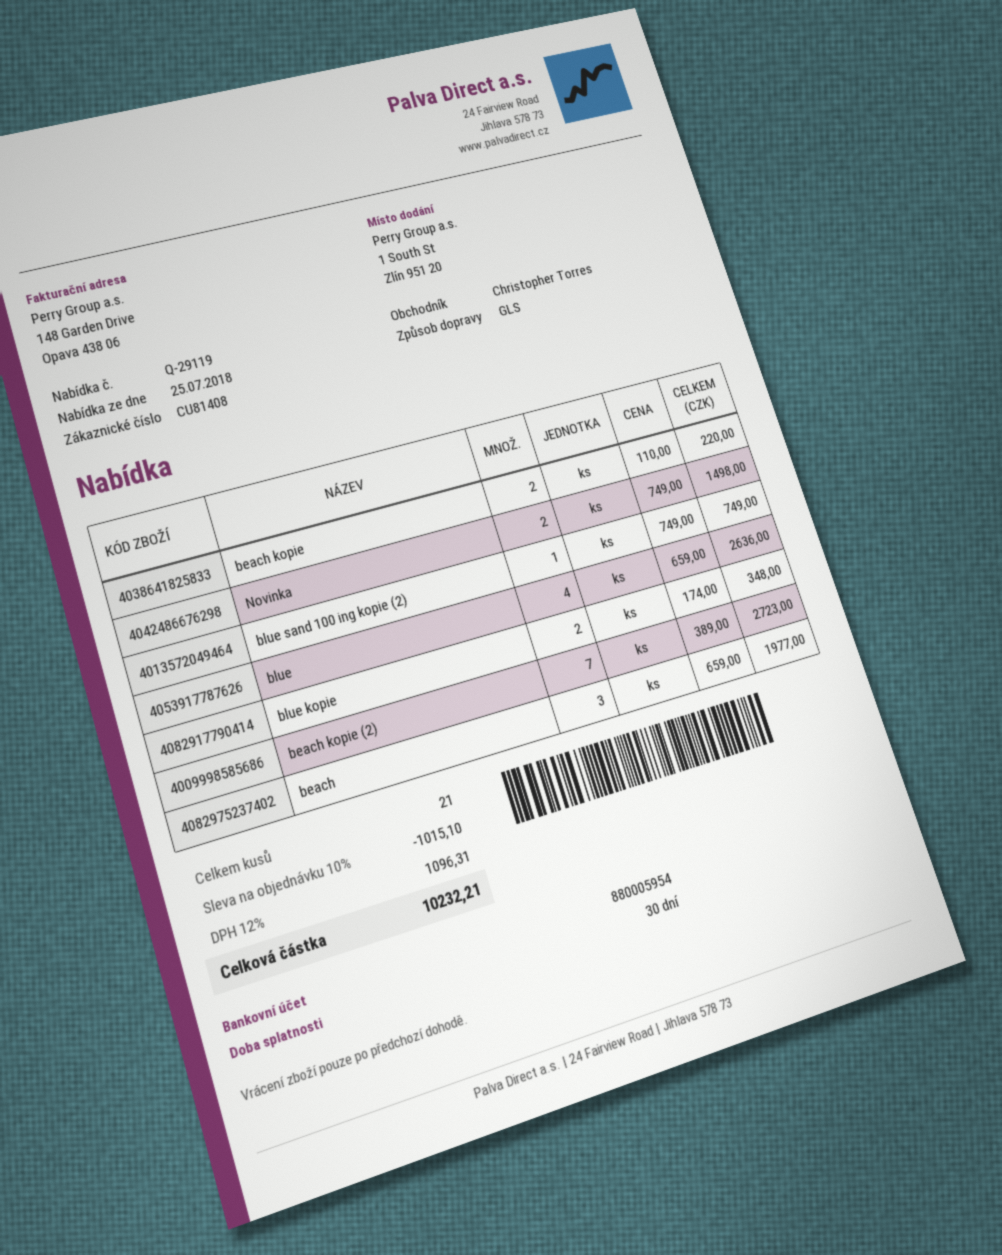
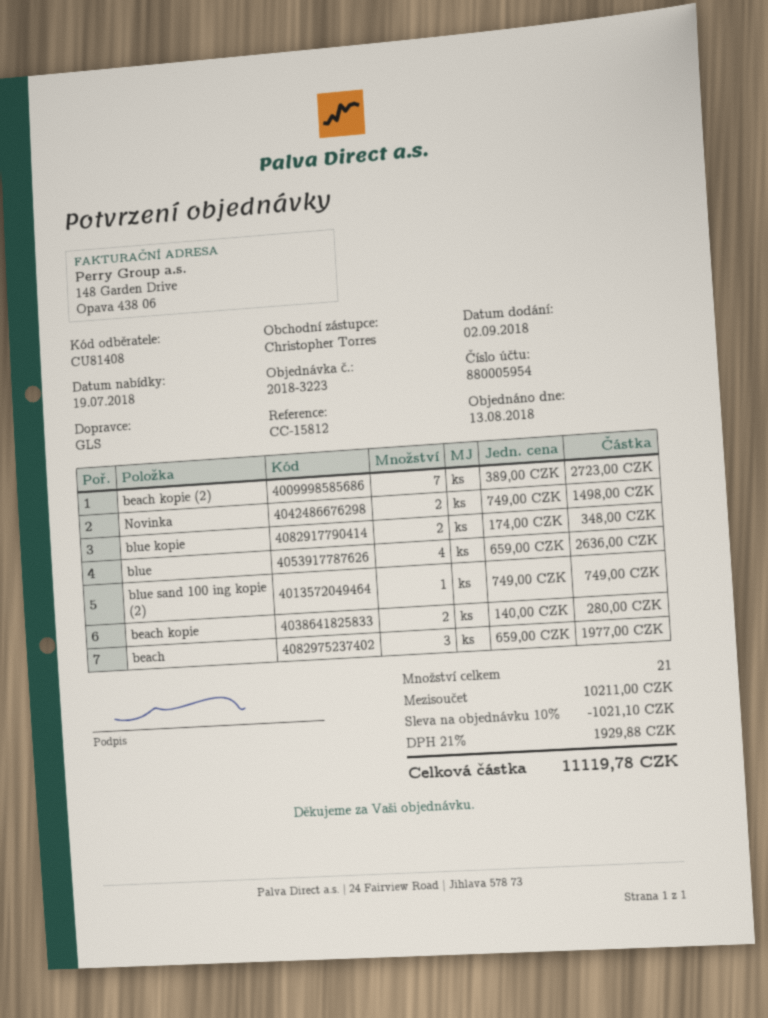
quote date: 2018-07-25 -> 2018-07-19
beach kopie: 2 x 110.00 = 220.00 -> 2 x 140.00 = 280.00
discount: 10% = 1015.10 -> 10% = 1021.10
tax: 12% = 1096.31 -> 21% = 1929.88
total: 10232.21 -> 11119.78

